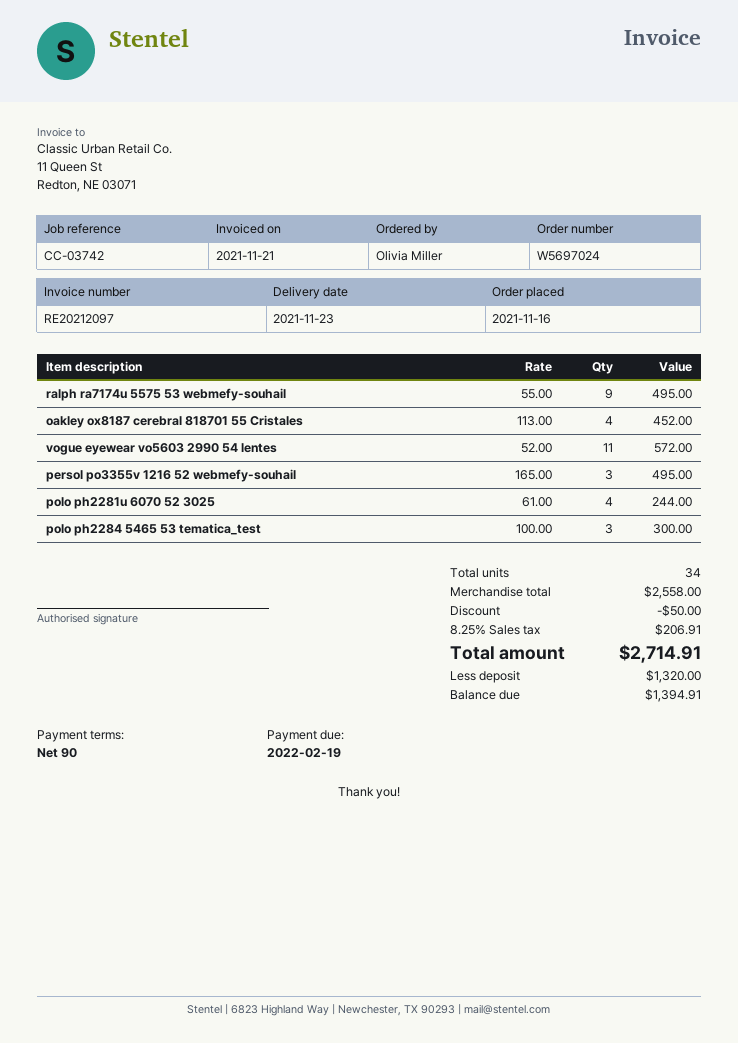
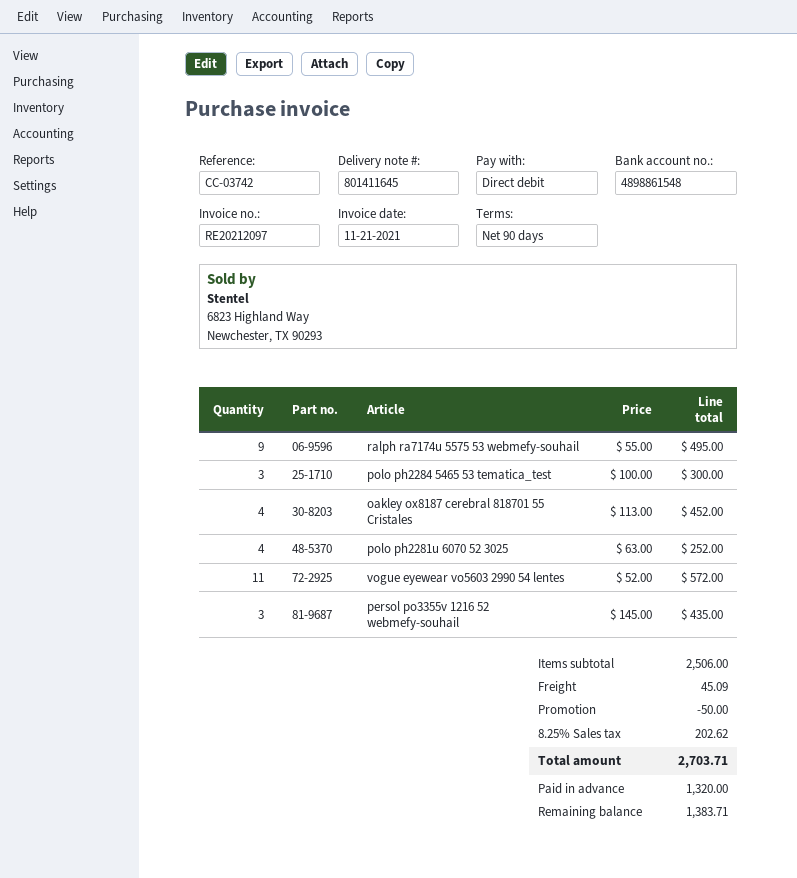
persol po3355v 1216 52 webmefy-souhail: 3 x 165.00 = 495.00 -> 3 x 145.00 = 435.00
polo ph2281u 6070 52 3025: 4 x 61.00 = 244.00 -> 4 x 63.00 = 252.00
subtotal: 2558.00 -> 2506.00
shipping: none -> 45.09
tax: 8.25% = 206.91 -> 8.25% = 202.62
total: 2714.91 -> 2703.71
balance: 1394.91 -> 1383.71

